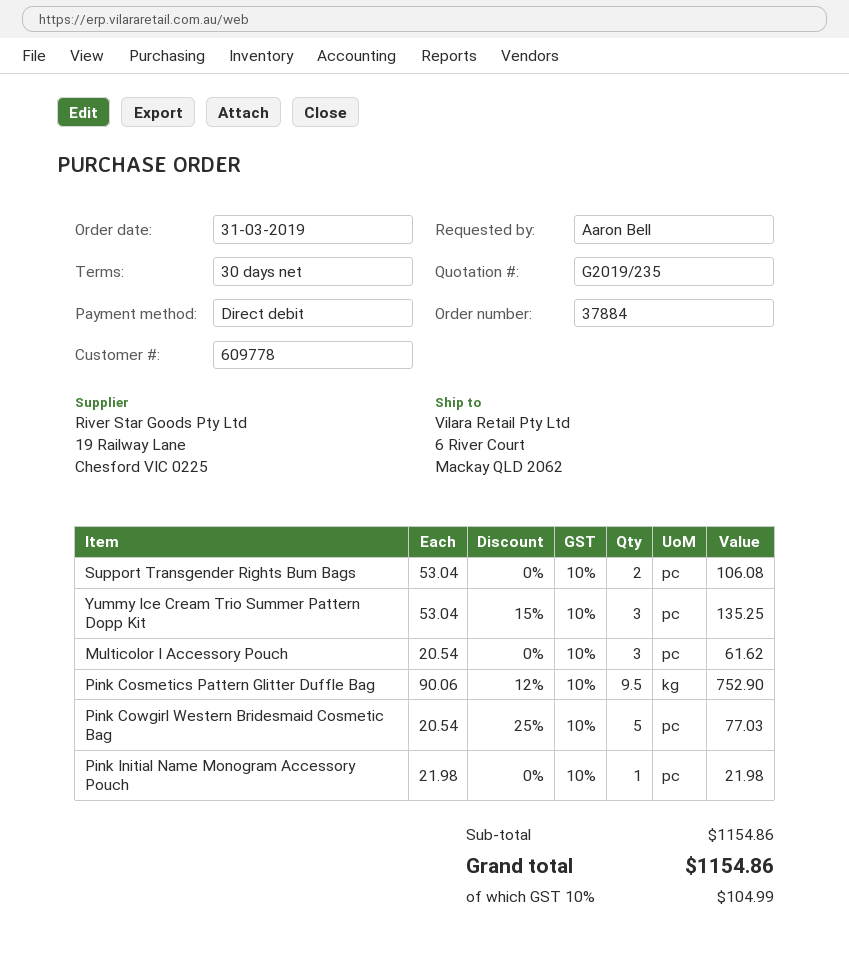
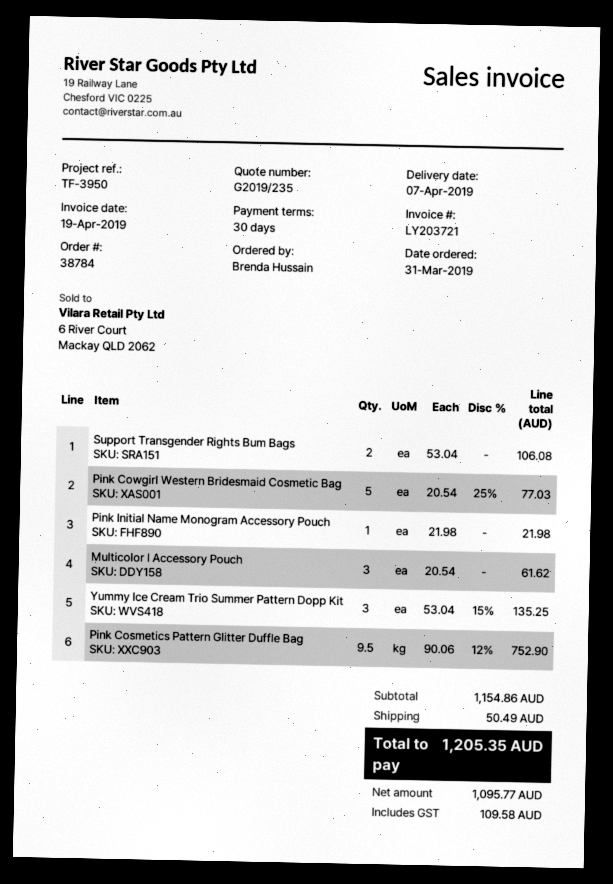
order number: 37884 -> 38784
ordered by: Aaron Bell -> Brenda Hussain
shipping: none -> 50.49
tax: 104.99 -> 109.58
total: 1154.86 -> 1205.35

